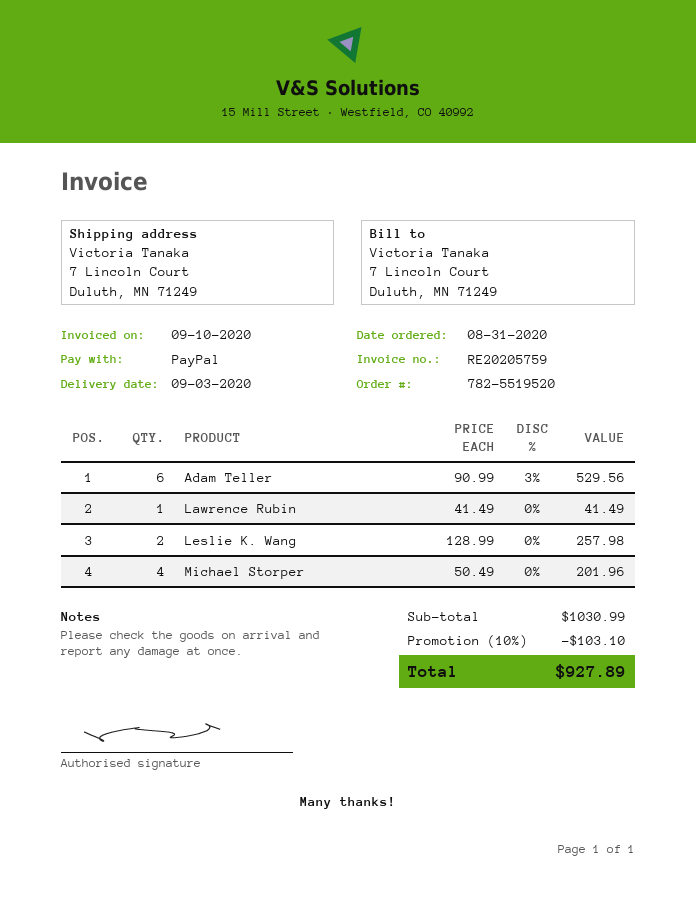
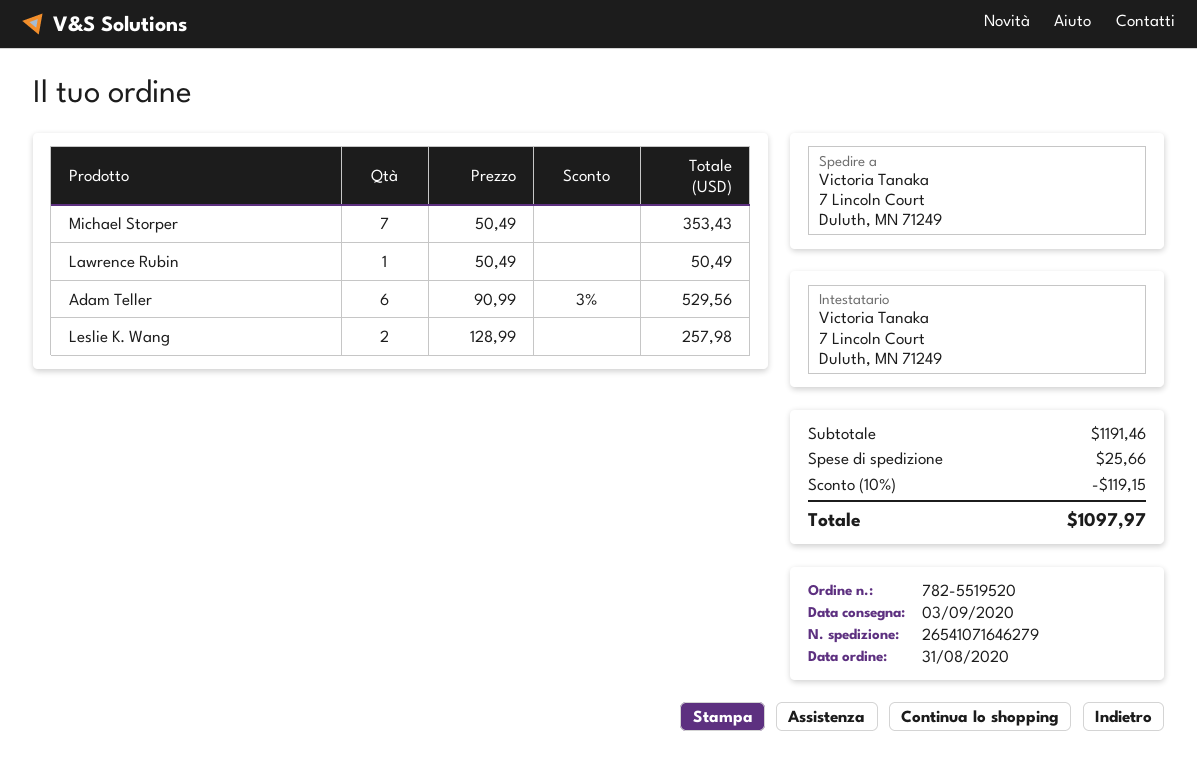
Lawrence Rubin: 1 x 41.49 = 41.49 -> 1 x 50.49 = 50.49
Michael Storper: 4 x 50.49 = 201.96 -> 7 x 50.49 = 353.43
subtotal: 1030.99 -> 1191.46
discount: 10% = 103.10 -> 10% = 119.15
shipping: none -> 25.66
total: 927.89 -> 1097.97

